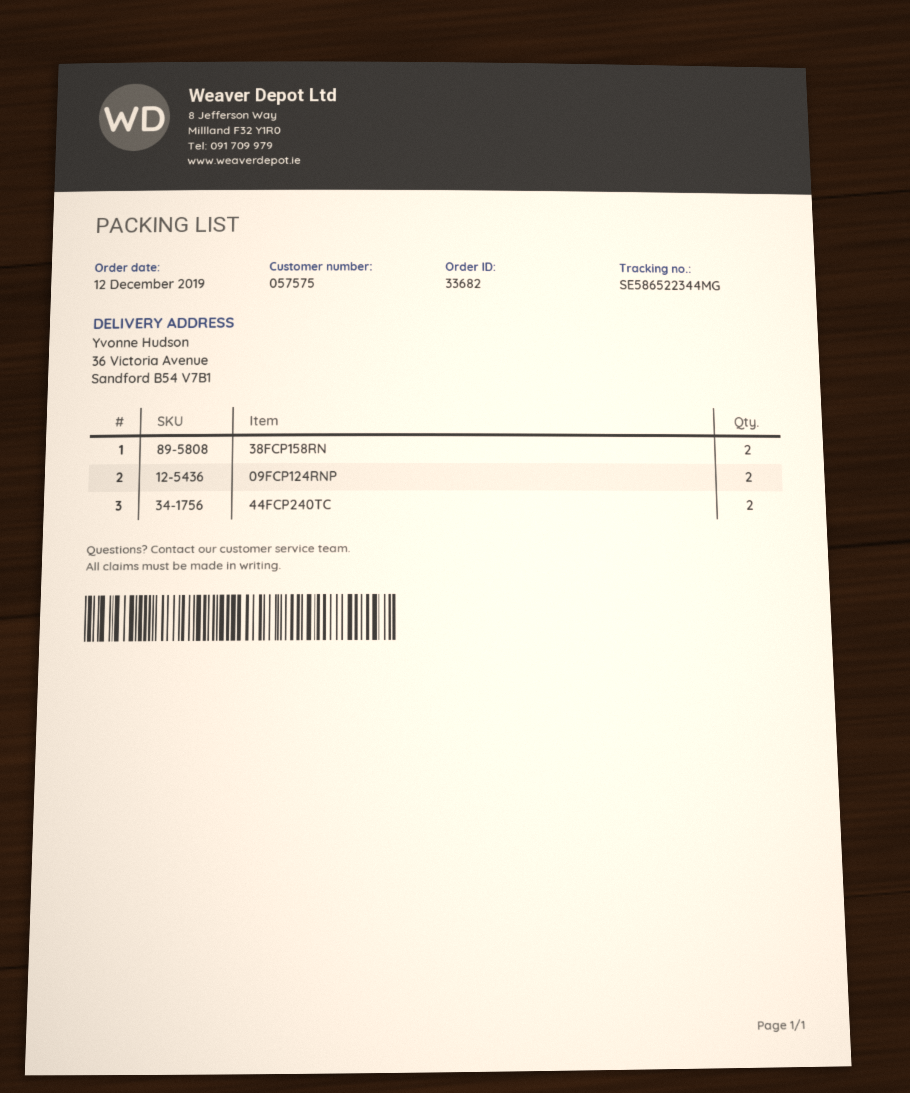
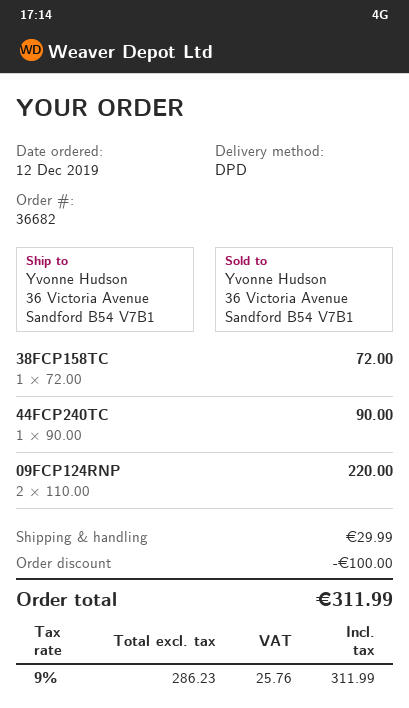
order number: 33682 -> 36682
38FCP158RN: 2 -> none
44FCP240TC: 2 -> 1
38FCP158TC: none -> 1

